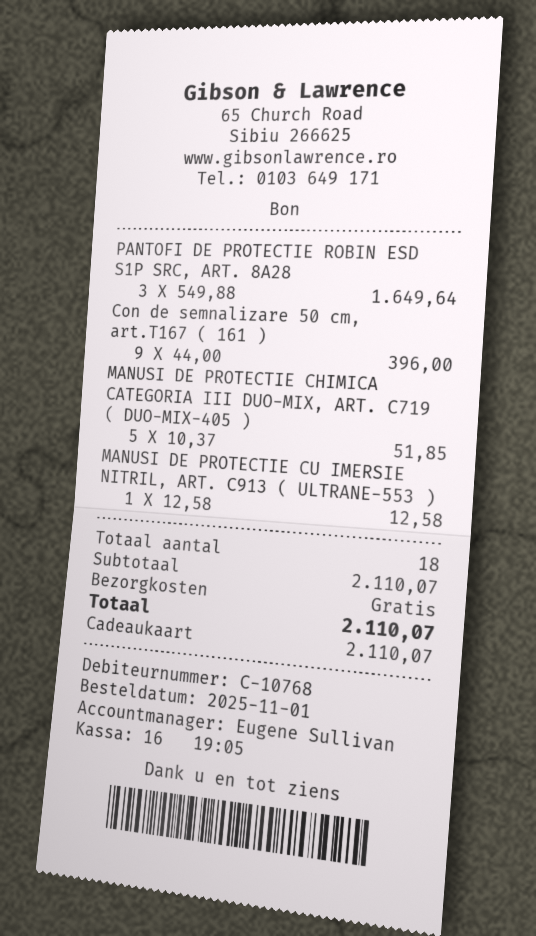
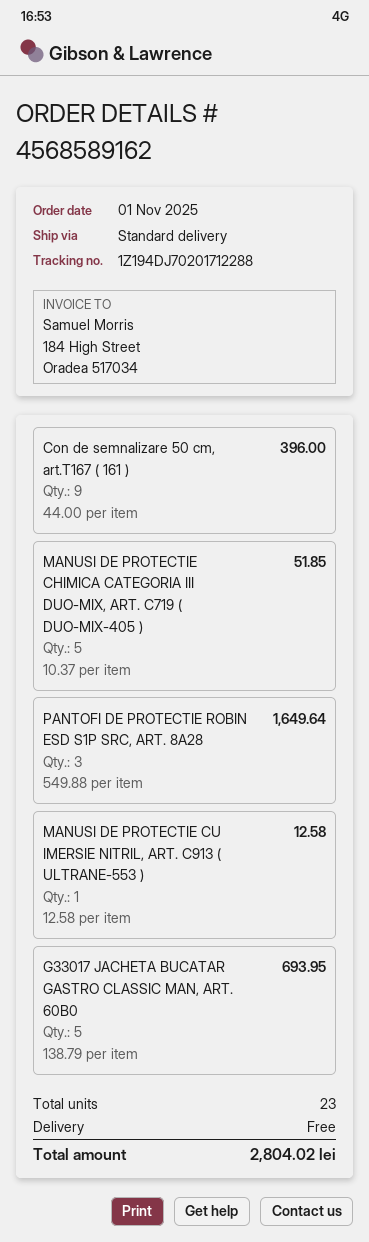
G33017 JACHETA BUCATAR GASTRO CLASSIC MAN, ART. 60B0: none -> 5 x 138.79 = 693.95
total quantity: 18 -> 23
total: 2110.07 -> 2804.02

